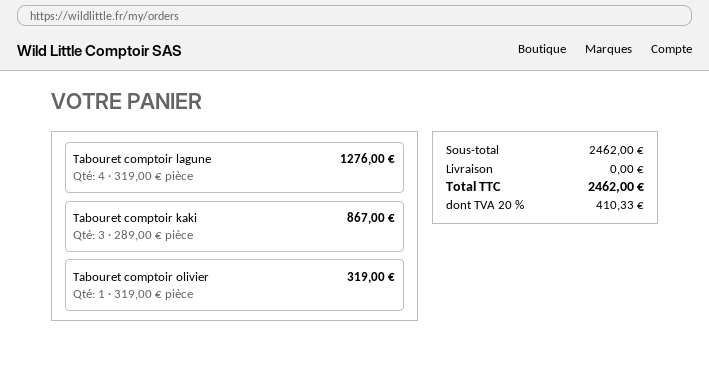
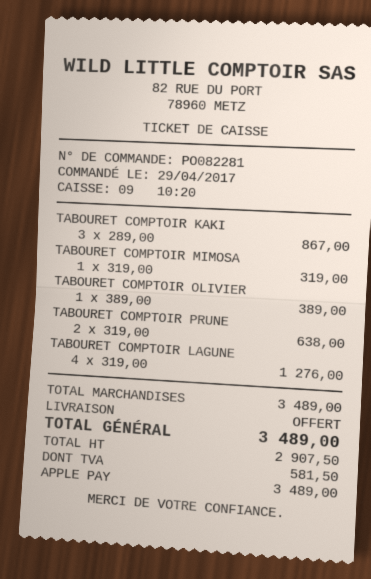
Tabouret comptoir olivier: 1 x 319.00 = 319.00 -> 1 x 389.00 = 389.00
TABOURET COMPTOIR MIMOSA: none -> 1 x 319.00 = 319.00
TABOURET COMPTOIR PRUNE: none -> 2 x 319.00 = 638.00
subtotal: 2462.00 -> 3489.00
tax: 410.33 -> 581.50
total: 2462.00 -> 3489.00

